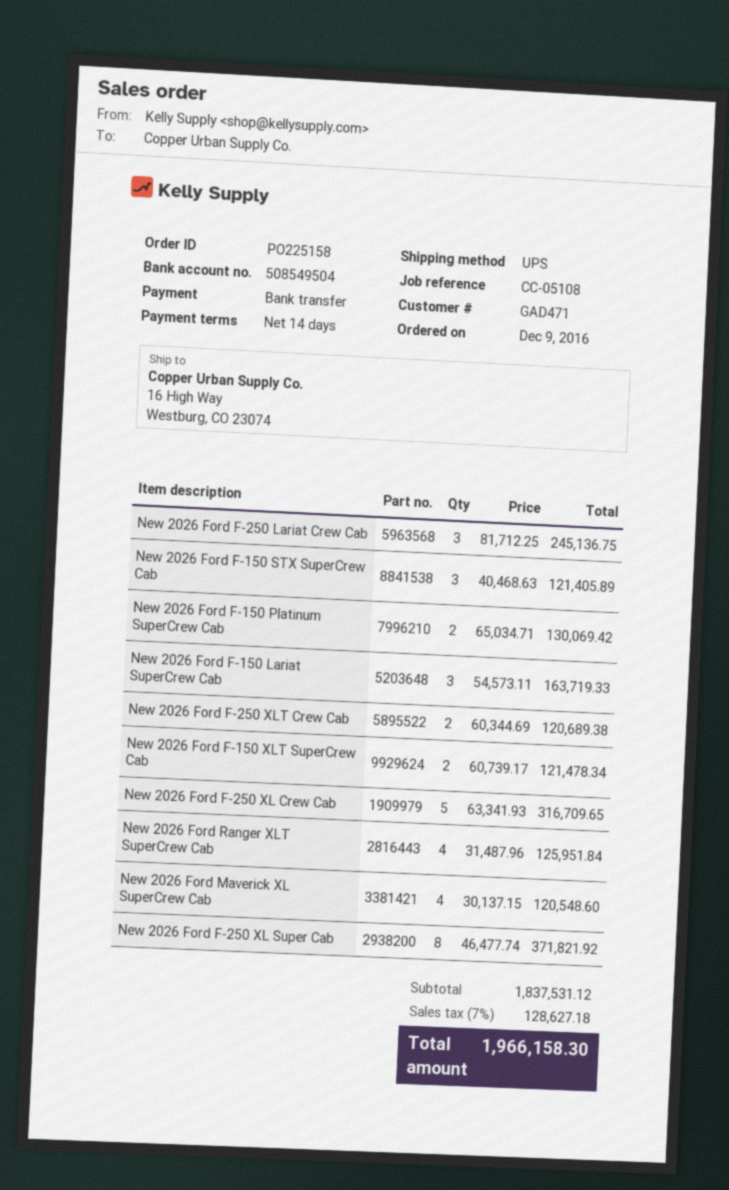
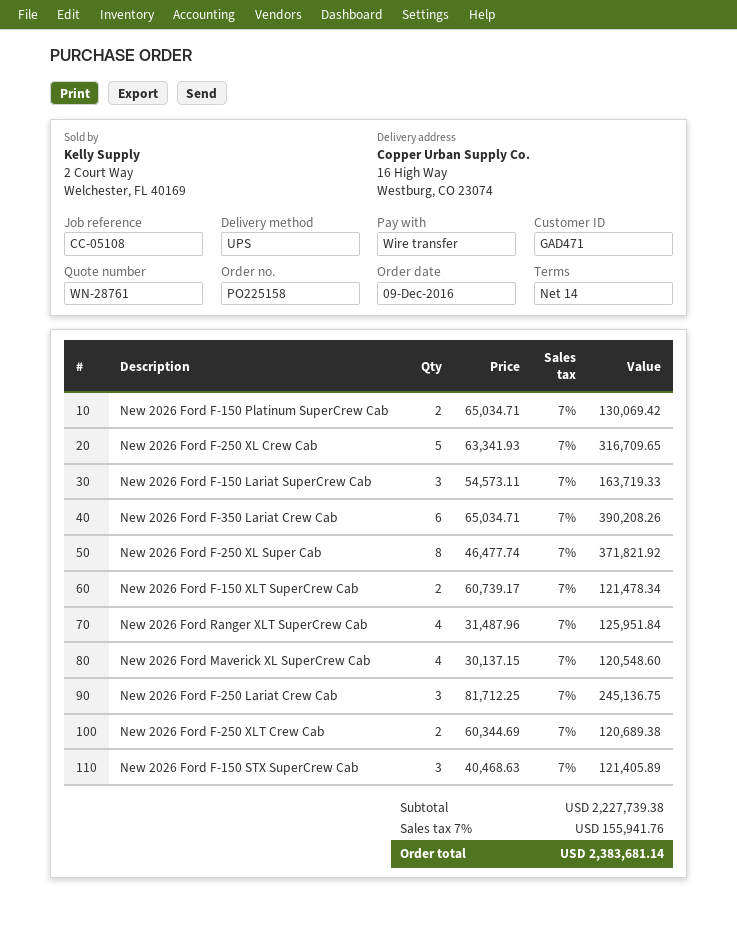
New 2026 Ford F-350 Lariat Crew Cab: none -> 6 x 65034.71 = 390208.26
subtotal: 1837531.12 -> 2227739.38
tax: 7% = 128627.18 -> 7% = 155941.76
total: 1966158.30 -> 2383681.14

